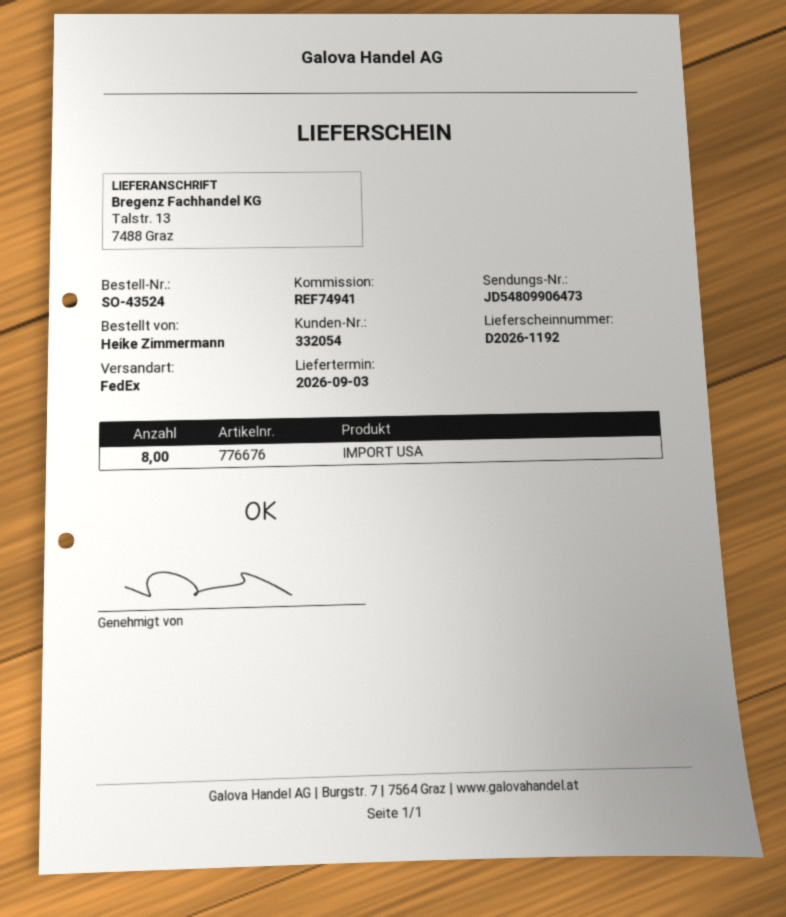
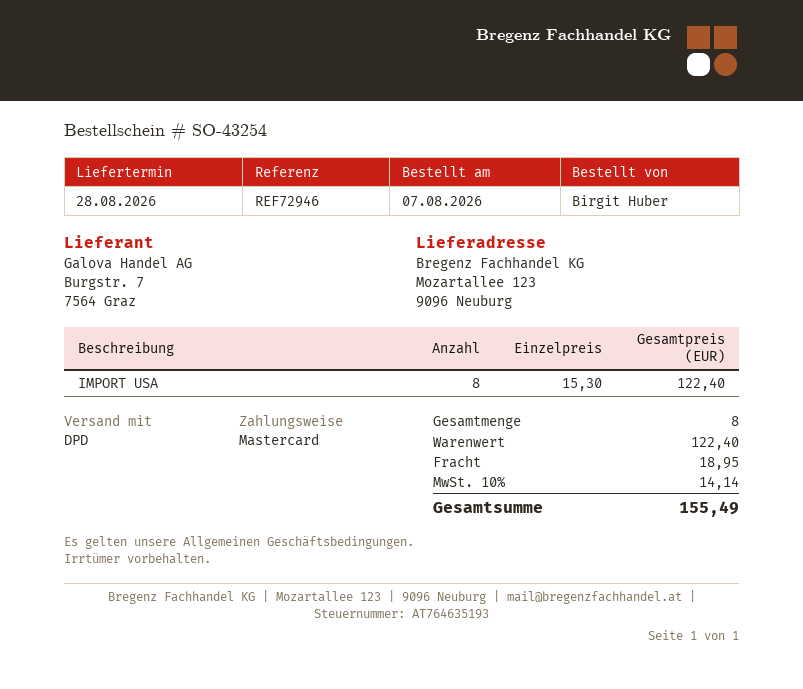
order number: SO-43524 -> SO-43254
delivery date: 2026-09-03 -> 2026-08-28
reference: REF74941 -> REF72946
ordered by: Heike Zimmermann -> Birgit Huber
shipping method: FedEx -> DPD
ship to: Talstr. 13, 7488 Graz -> Mozartallee 123, 9096 Neuburg

